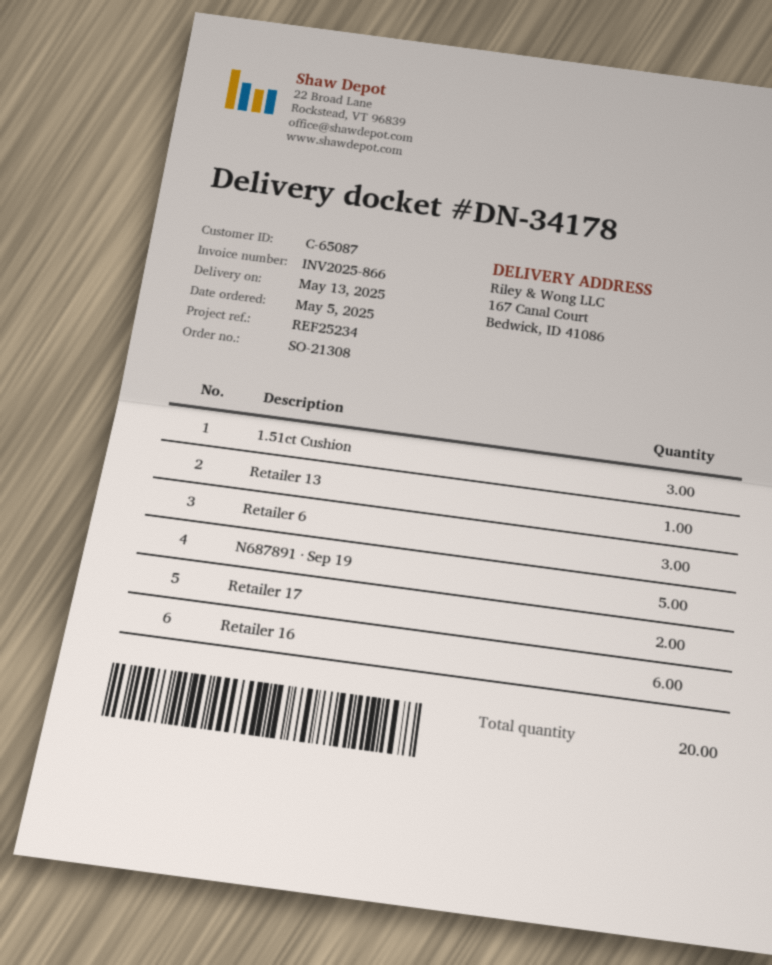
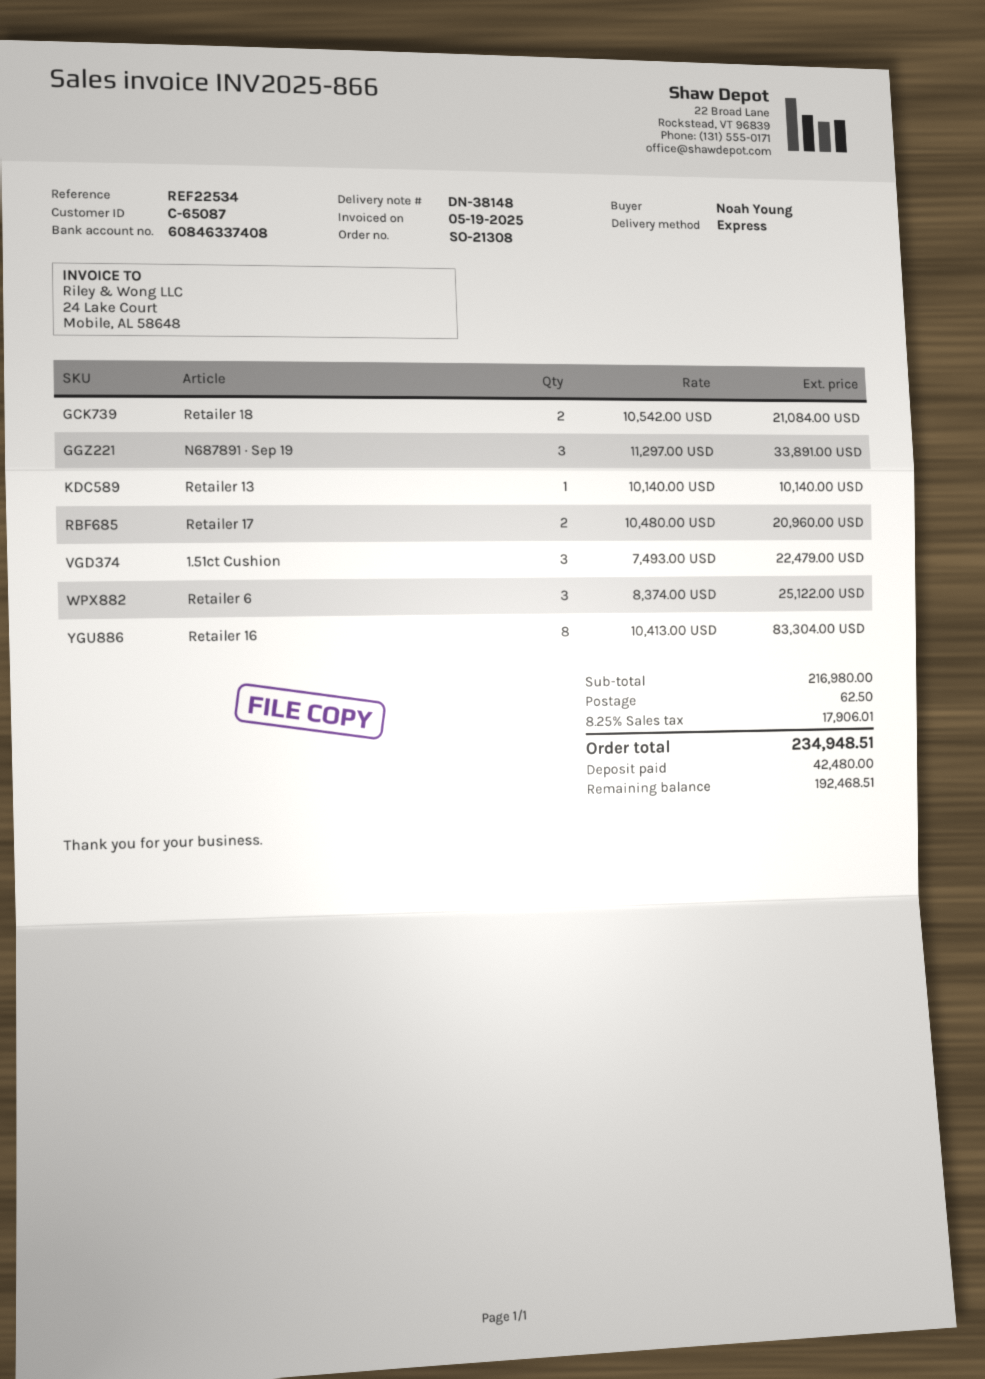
delivery note number: DN-34178 -> DN-38148
reference: REF25234 -> REF22534
N687891 · Sep 19: 5 -> 3
Retailer 16: 6 -> 8
Retailer 18: none -> 2

